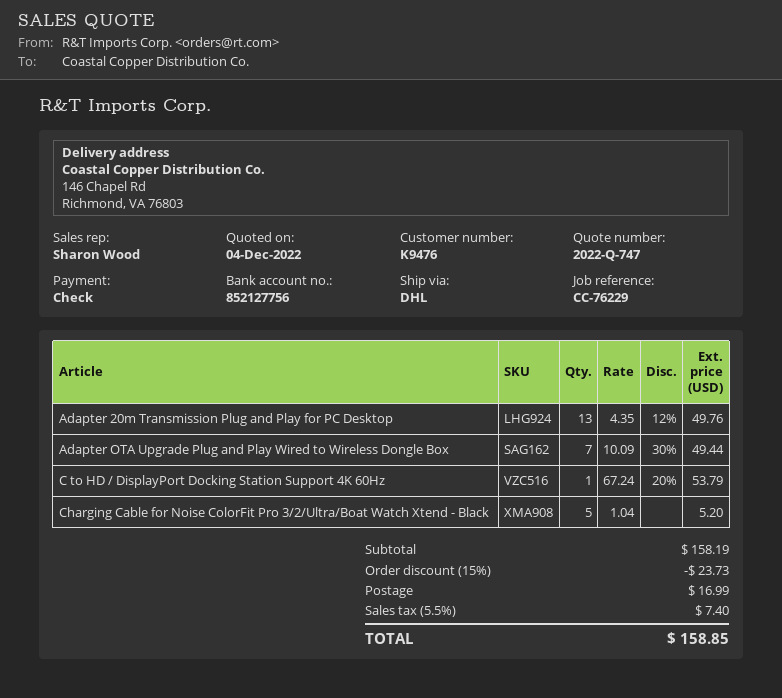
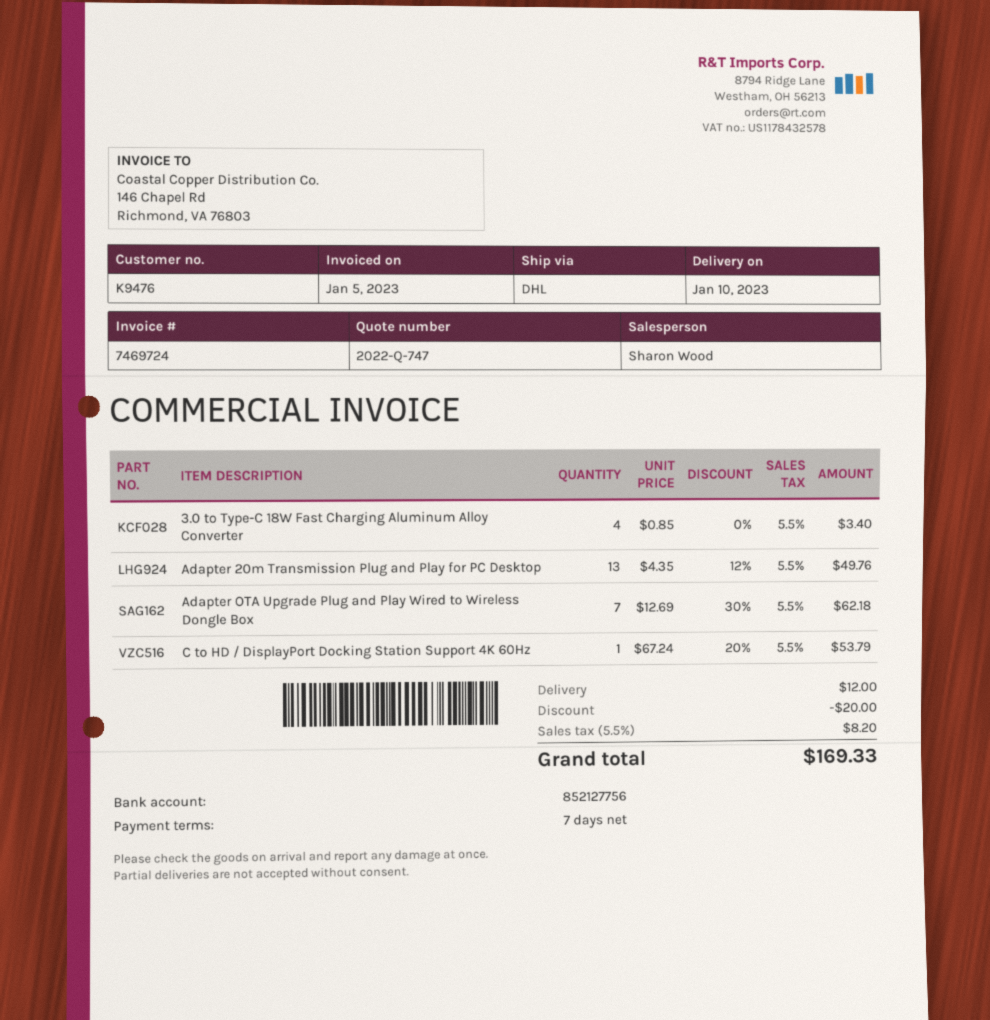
Adapter OTA Upgrade Plug and Play Wired to Wireless Dongle Box: 7 x 10.09 - 30% = 49.44 -> 7 x 12.69 - 30% = 62.18
Charging Cable for Noise ColorFit Pro 3/2/Ultra/Boat Watch Xtend - Black: 5 x 1.04 = 5.20 -> none
3.0 to Type-C 18W Fast Charging Aluminum Alloy Converter: none -> 4 x 0.85 = 3.40
discount: 23.73 -> 20.00
shipping: 16.99 -> 12.00
tax: 5.5% = 7.40 -> 5.5% = 8.20
total: 158.85 -> 169.33

